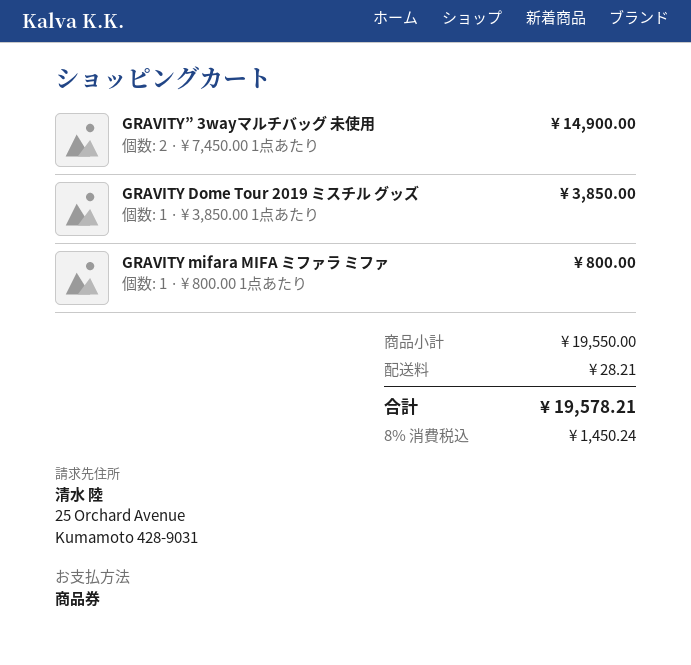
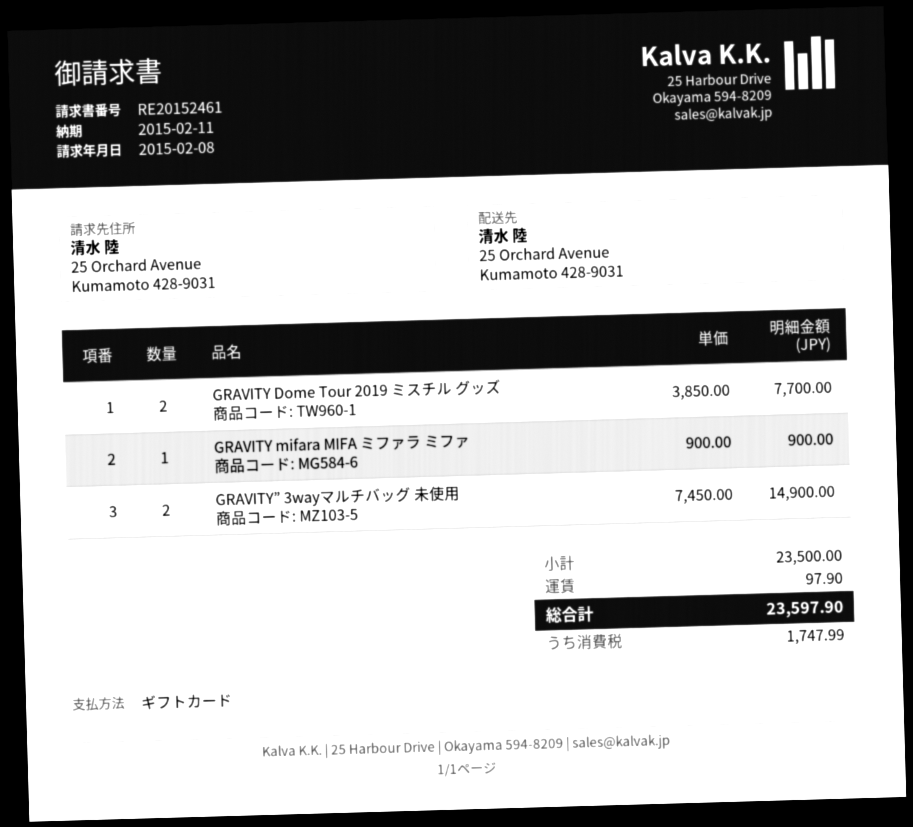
GRAVITY Dome Tour 2019 ミスチル グッズ: 1 x 3850.00 = 3850.00 -> 2 x 3850.00 = 7700.00
GRAVITY mifara MIFA ミファラ ミファ: 1 x 800.00 = 800.00 -> 1 x 900.00 = 900.00
subtotal: 19550.00 -> 23500.00
shipping: 28.21 -> 97.90
tax: 1450.24 -> 1747.99
total: 19578.21 -> 23597.90

